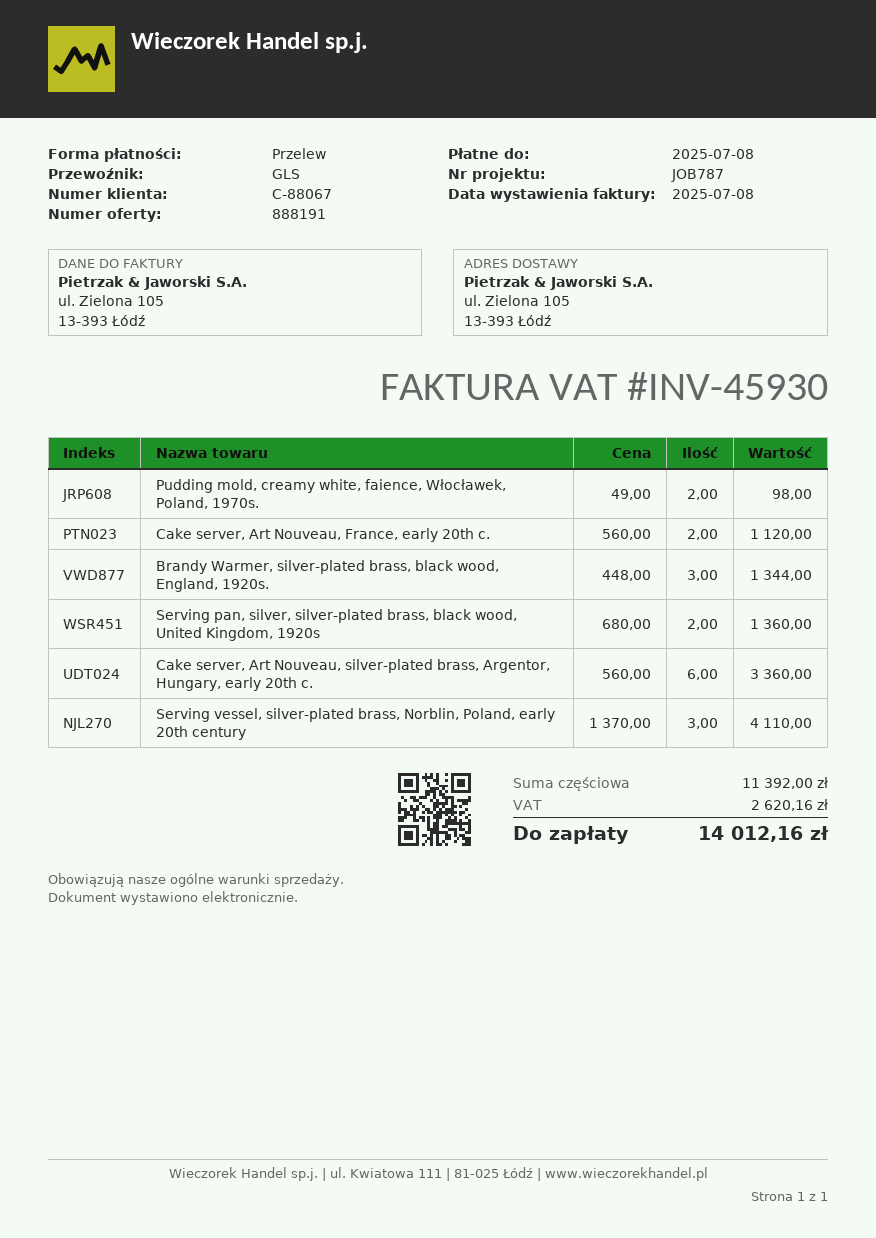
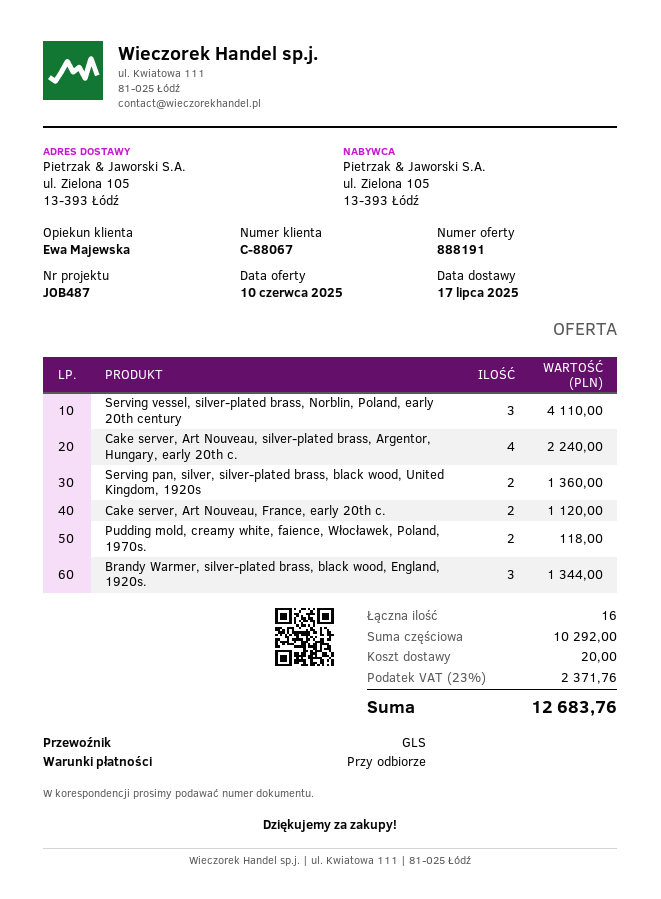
reference: JOB787 -> JOB487
Pudding mold, creamy white, faience, Włocławek, Poland, 1970s.: 2 for 98.00 -> 2 for 118.00
Cake server, Art Nouveau, silver-plated brass, Argentor, Hungary, early 20th c.: 6 for 3360.00 -> 4 for 2240.00
subtotal: 11392.00 -> 10292.00
shipping: none -> 20.00
tax: 2620.16 -> 2371.76
total: 14012.16 -> 12683.76

